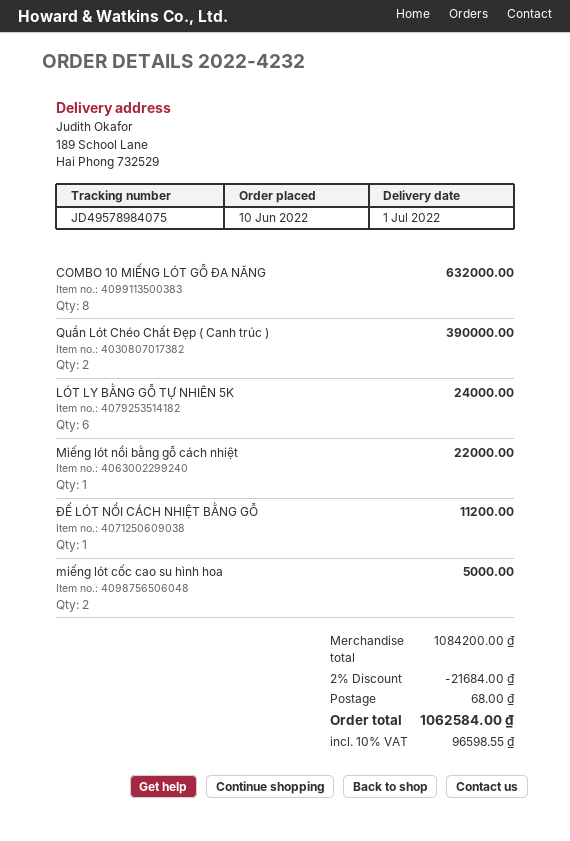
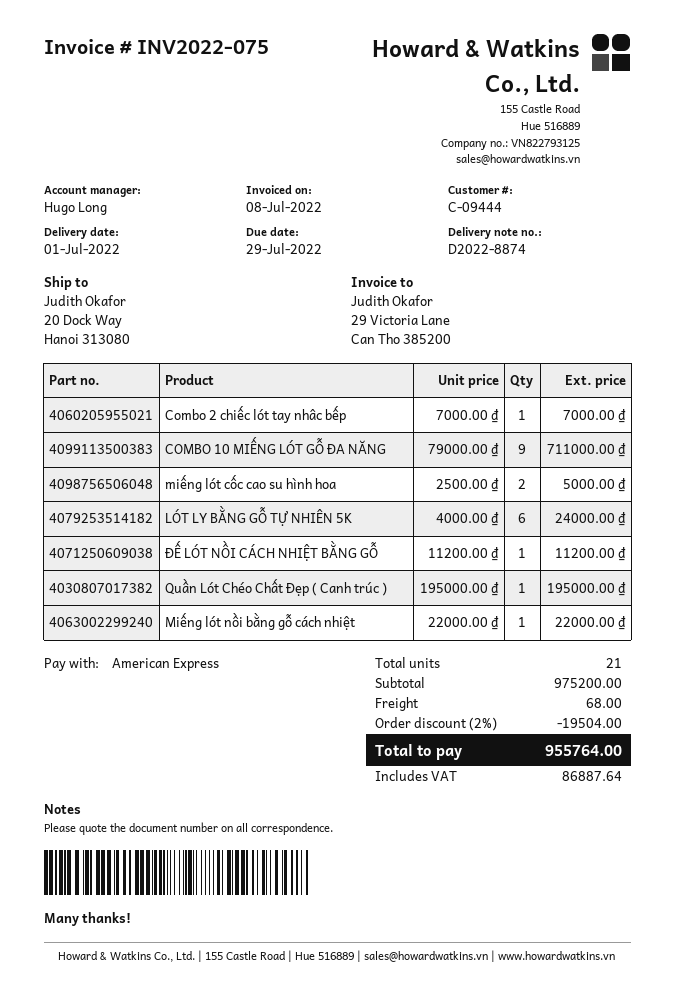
ship to: 189 School Lane, Hai Phong 732529 -> 20 Dock Way, Hanoi 313080
COMBO 10 MIẾNG LÓT GỖ ĐA NĂNG: 8 for 632000.00 -> 9 for 711000.00
Quần Lót Chéo Chất Đẹp ( Canh trúc ): 2 for 390000.00 -> 1 for 195000.00
Combo 2 chiếc lót tay nhâc bếp: none -> 1 for 7000.00
subtotal: 1084200.00 -> 975200.00
discount: 2% = 21684.00 -> 2% = 19504.00
tax: 96598.55 -> 86887.64
total: 1062584.00 -> 955764.00

